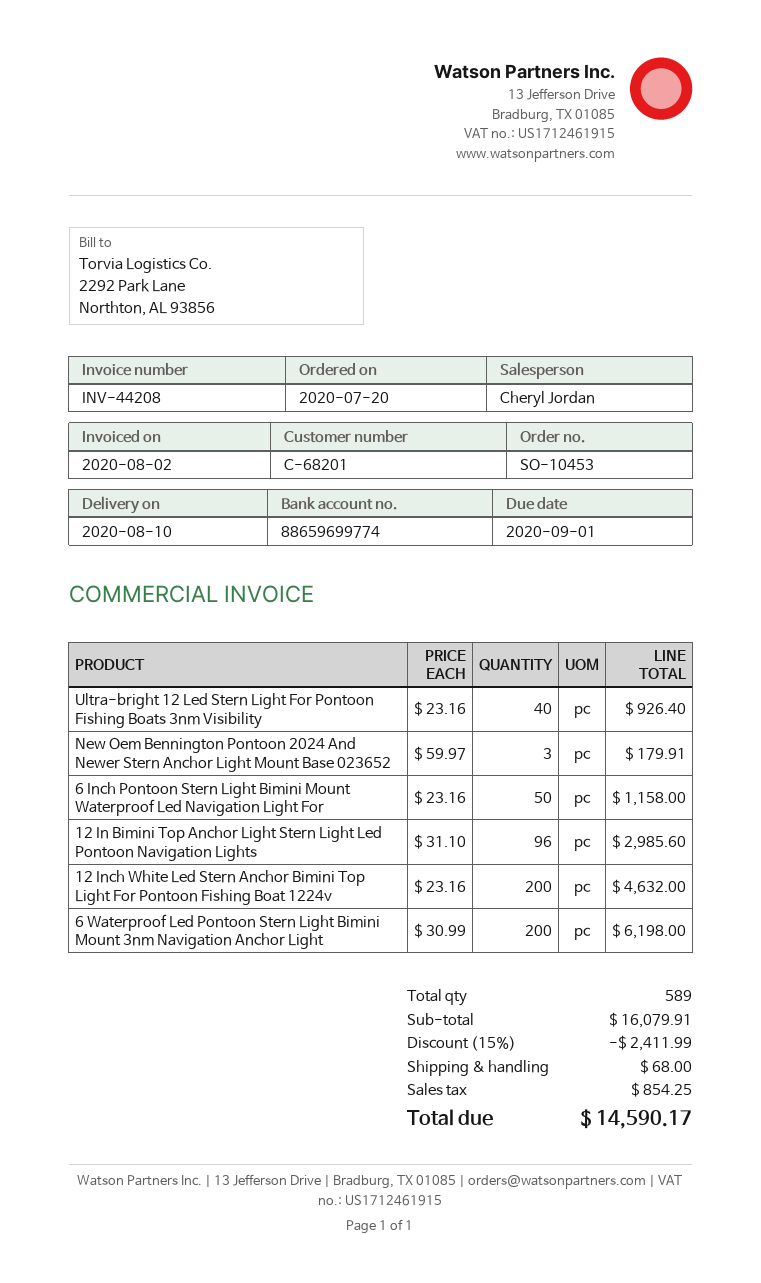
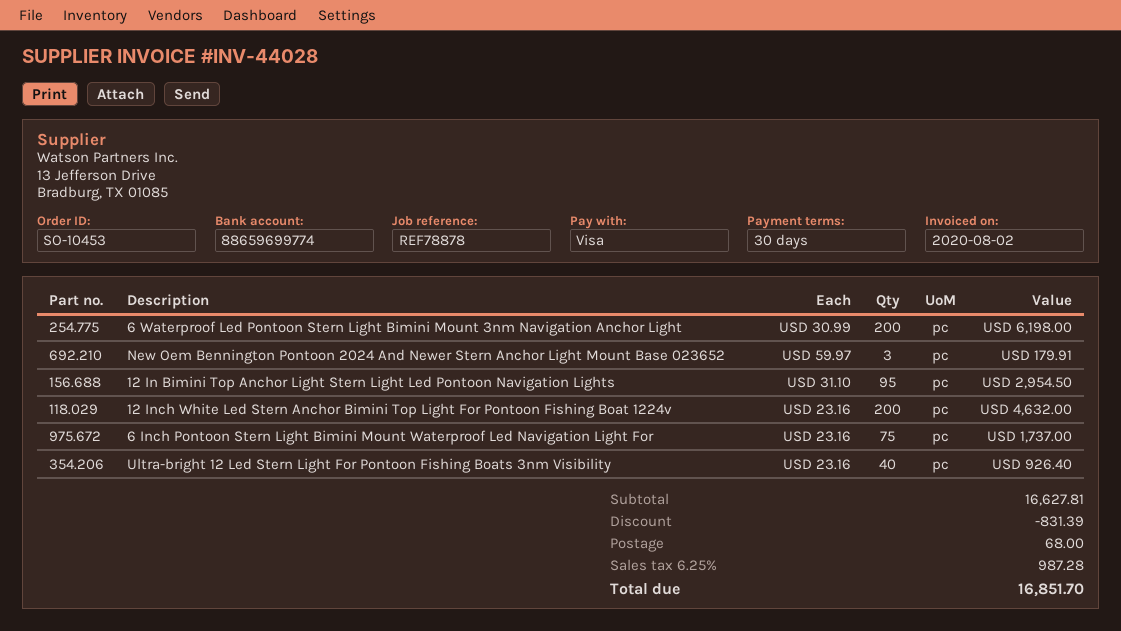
invoice number: INV-44208 -> INV-44028
6 Inch Pontoon Stern Light Bimini Mount Waterproof Led Navigation Light For: 50 x 23.16 = 1158.00 -> 75 x 23.16 = 1737.00
12 In Bimini Top Anchor Light Stern Light Led Pontoon Navigation Lights: 96 x 31.10 = 2985.60 -> 95 x 31.10 = 2954.50
subtotal: 16079.91 -> 16627.81
discount: 2411.99 -> 831.39
tax: 854.25 -> 987.28
total: 14590.17 -> 16851.70

